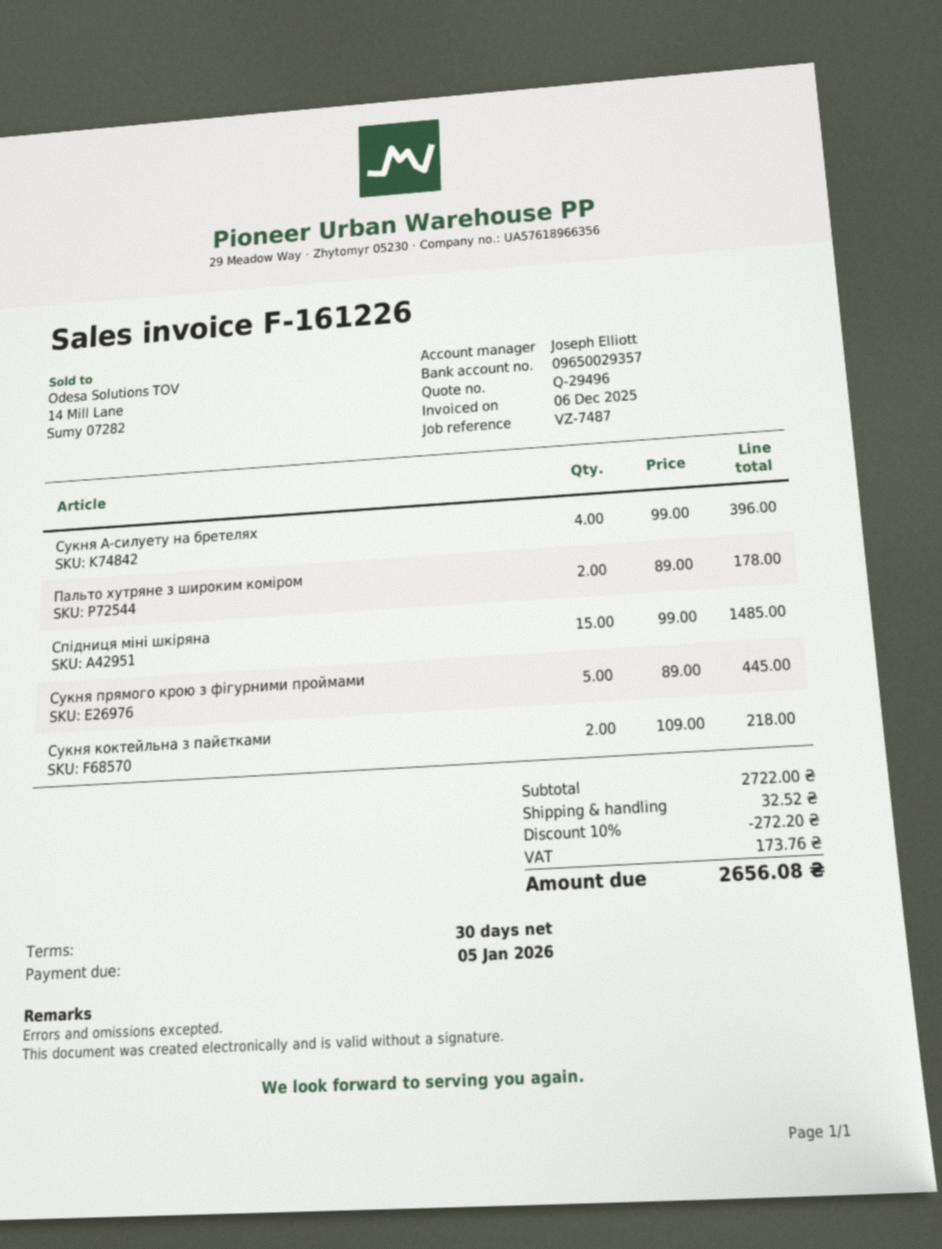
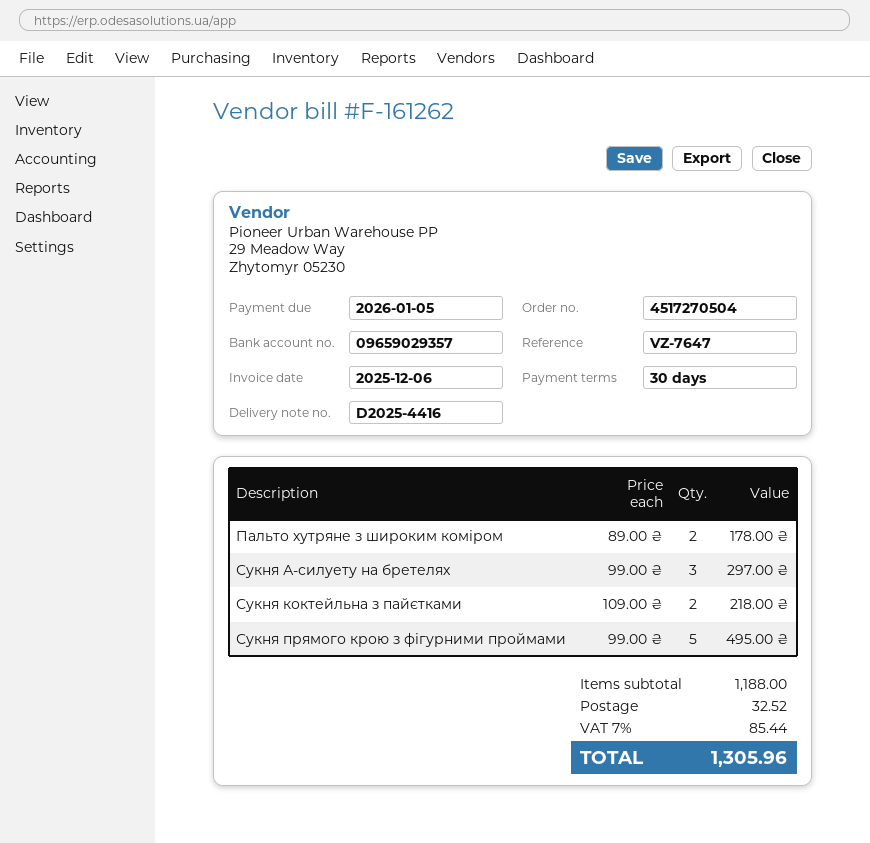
invoice number: F-161226 -> F-161262
reference: VZ-7487 -> VZ-7647
bank account: 09650029357 -> 09659029357
Сукня А-силуету на бретелях: 4 x 99.00 = 396.00 -> 3 x 99.00 = 297.00
Спідниця міні шкіряна: 15 x 99.00 = 1485.00 -> none
Сукня прямого крою з фігурними проймами: 5 x 89.00 = 445.00 -> 5 x 99.00 = 495.00
subtotal: 2722.00 -> 1188.00
discount: 10% = 272.20 -> none
tax: 173.76 -> 85.44
total: 2656.08 -> 1305.96

